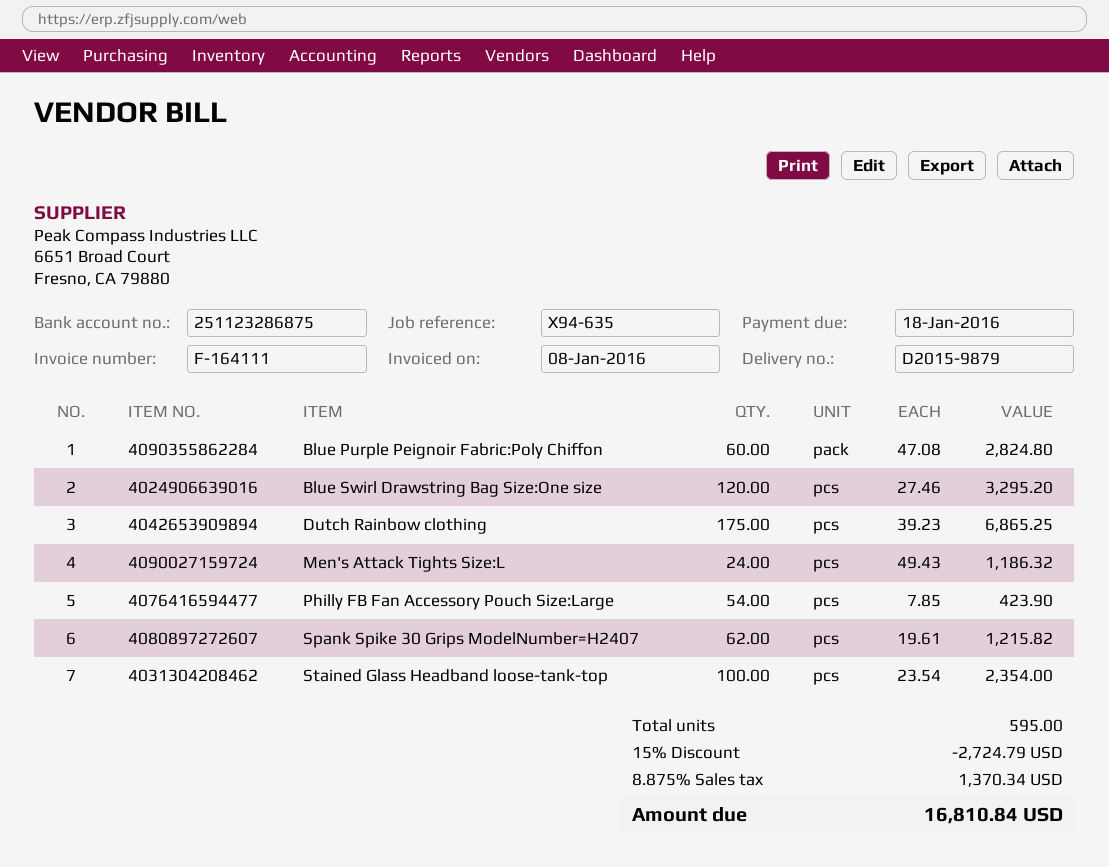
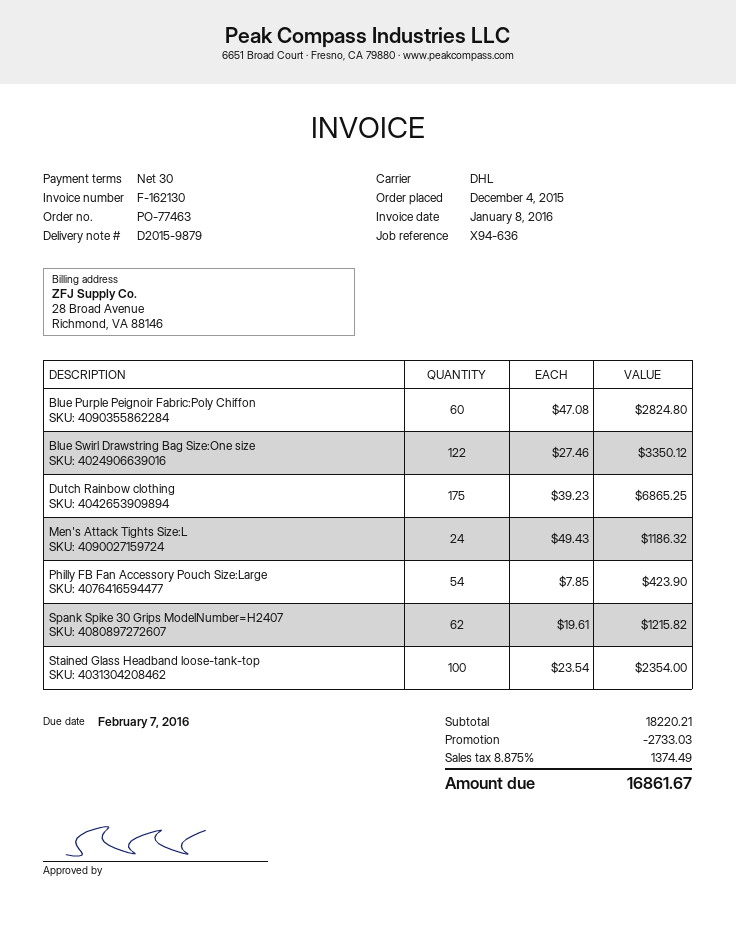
invoice number: F-164111 -> F-162130
due date: 2016-01-18 -> 2016-02-07
reference: X94-635 -> X94-636
Blue Swirl Drawstring Bag Size:One size: 120 x 27.46 = 3295.20 -> 122 x 27.46 = 3350.12
discount: 2724.79 -> 2733.03
tax: 8.875% = 1370.34 -> 8.875% = 1374.49
total: 16810.84 -> 16861.67

